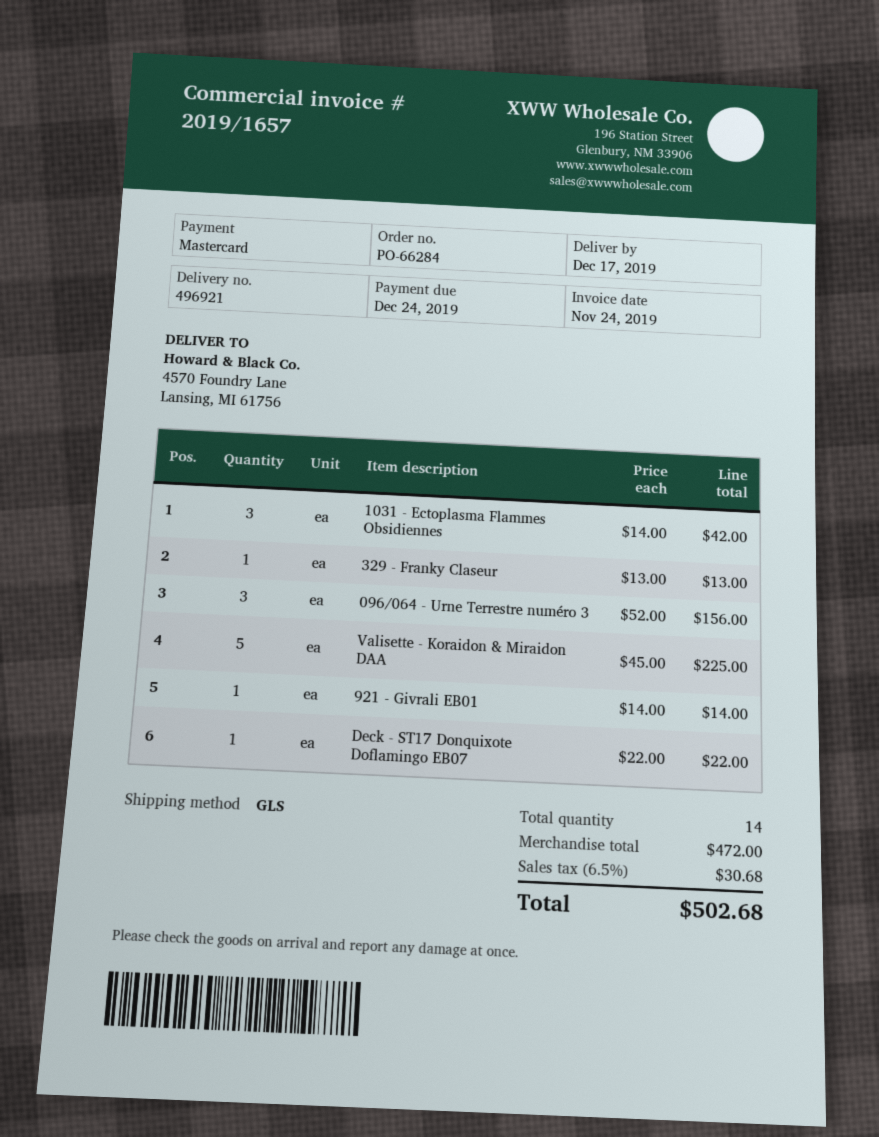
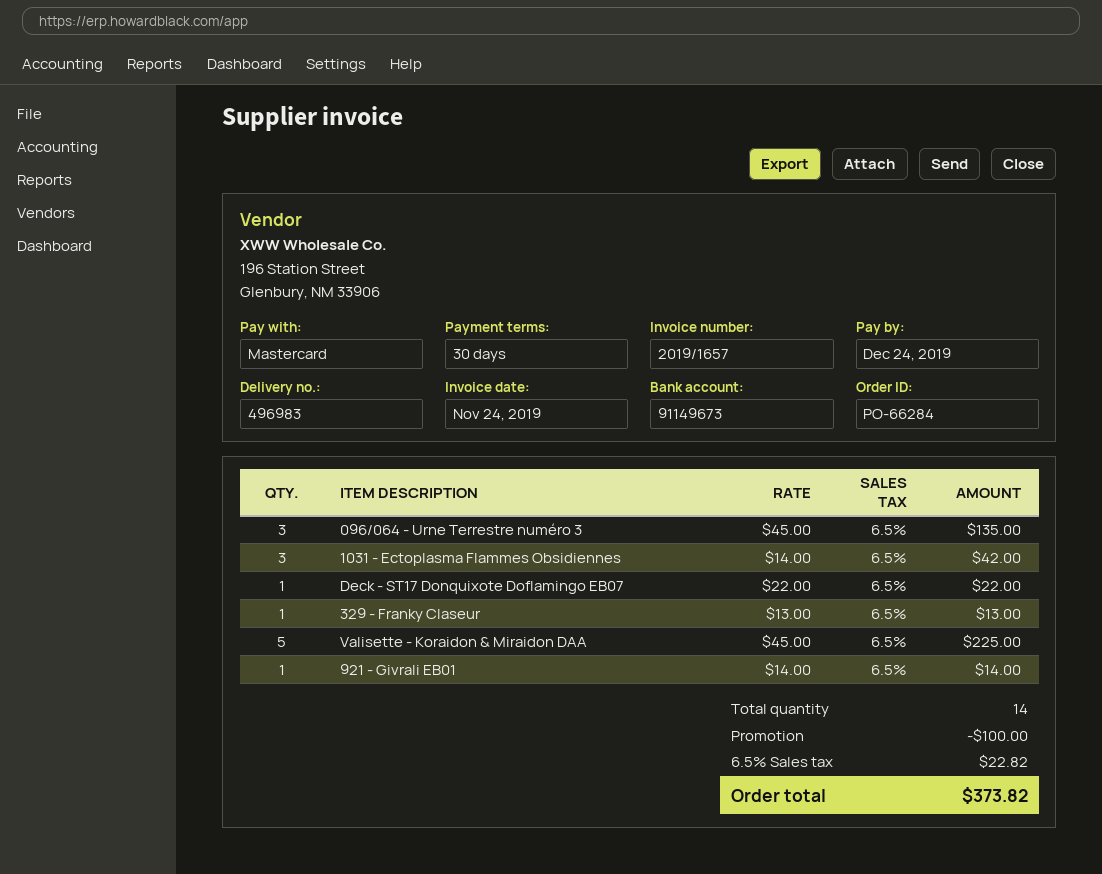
delivery note number: 496921 -> 496983
096/064 - Urne Terrestre numéro 3: 3 x 52.00 = 156.00 -> 3 x 45.00 = 135.00
discount: none -> 100.00
tax: 6.5% = 30.68 -> 6.5% = 22.82
total: 502.68 -> 373.82

